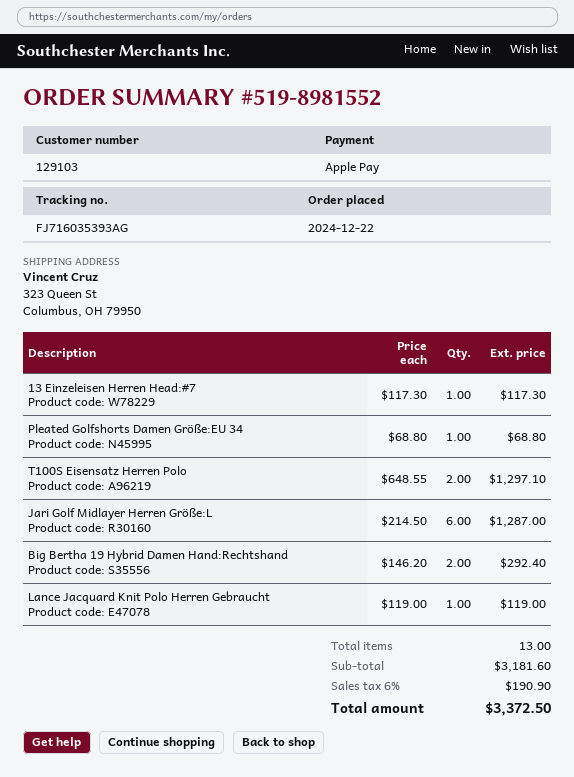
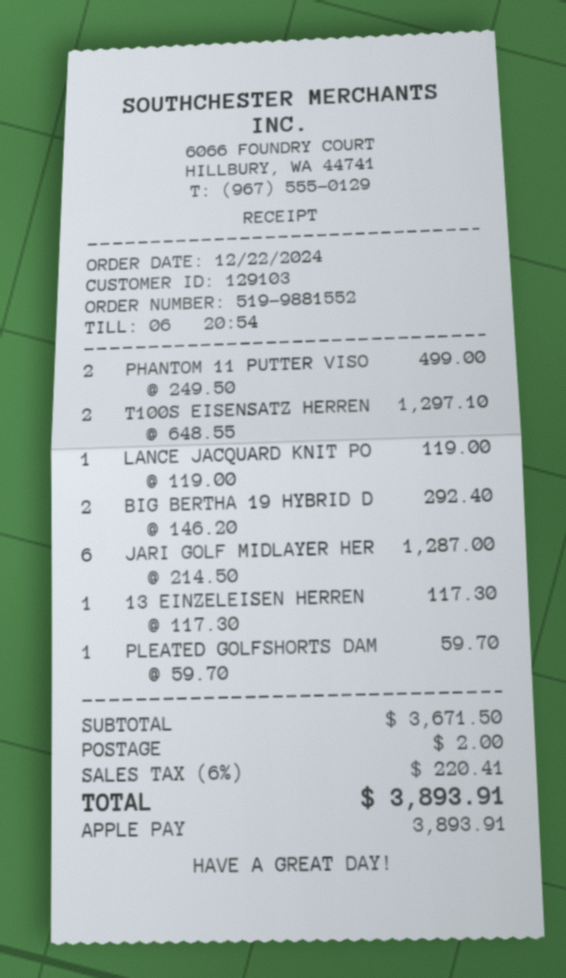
order number: 519-8981552 -> 519-9881552
Pleated Golfshorts Damen Größe:EU 34: 1 x 68.80 = 68.80 -> 1 x 59.70 = 59.70
PHANTOM 11 PUTTER VISO: none -> 2 x 249.50 = 499.00
subtotal: 3181.60 -> 3671.50
shipping: none -> 2.00
tax: 6% = 190.90 -> 6% = 220.41
total: 3372.50 -> 3893.91

